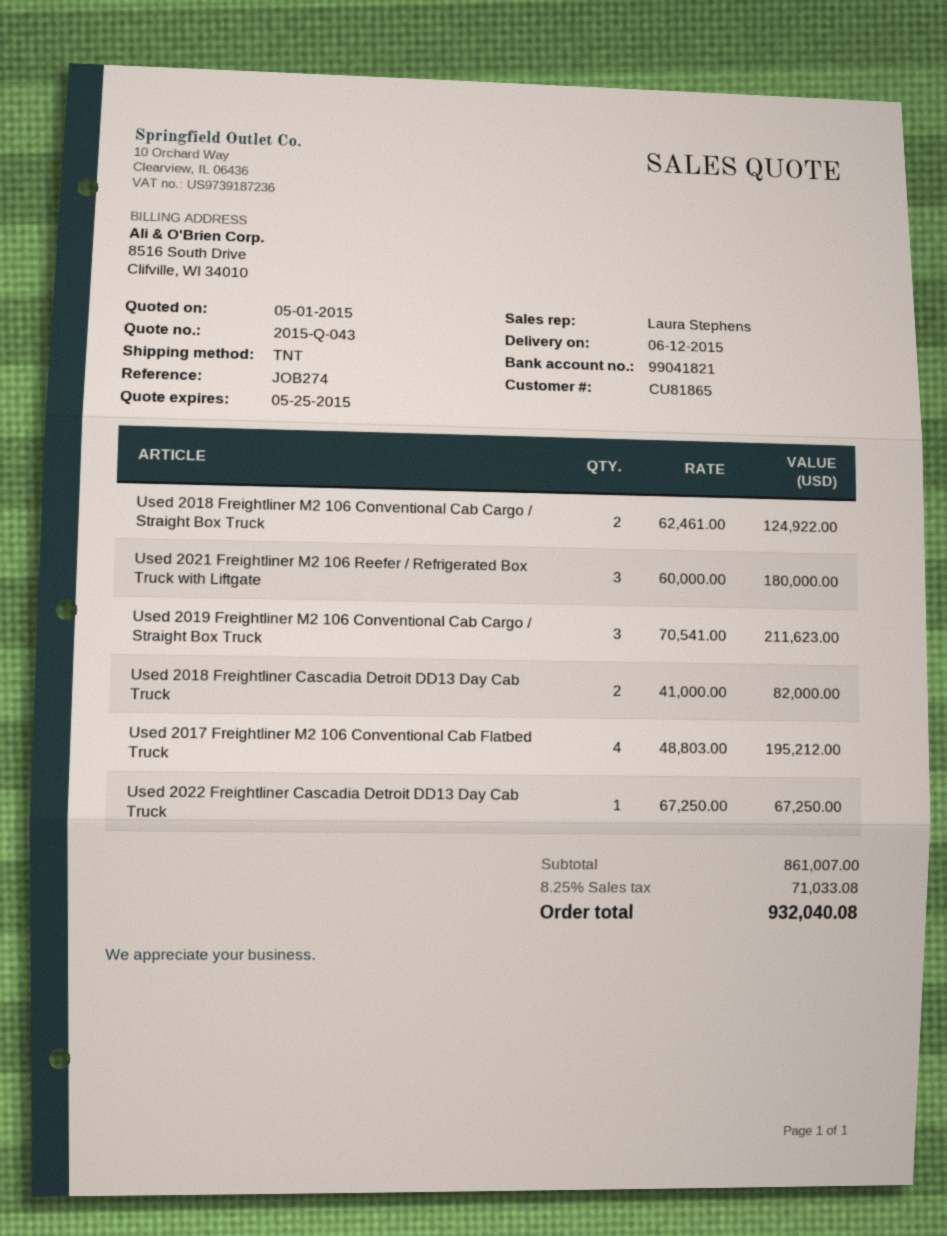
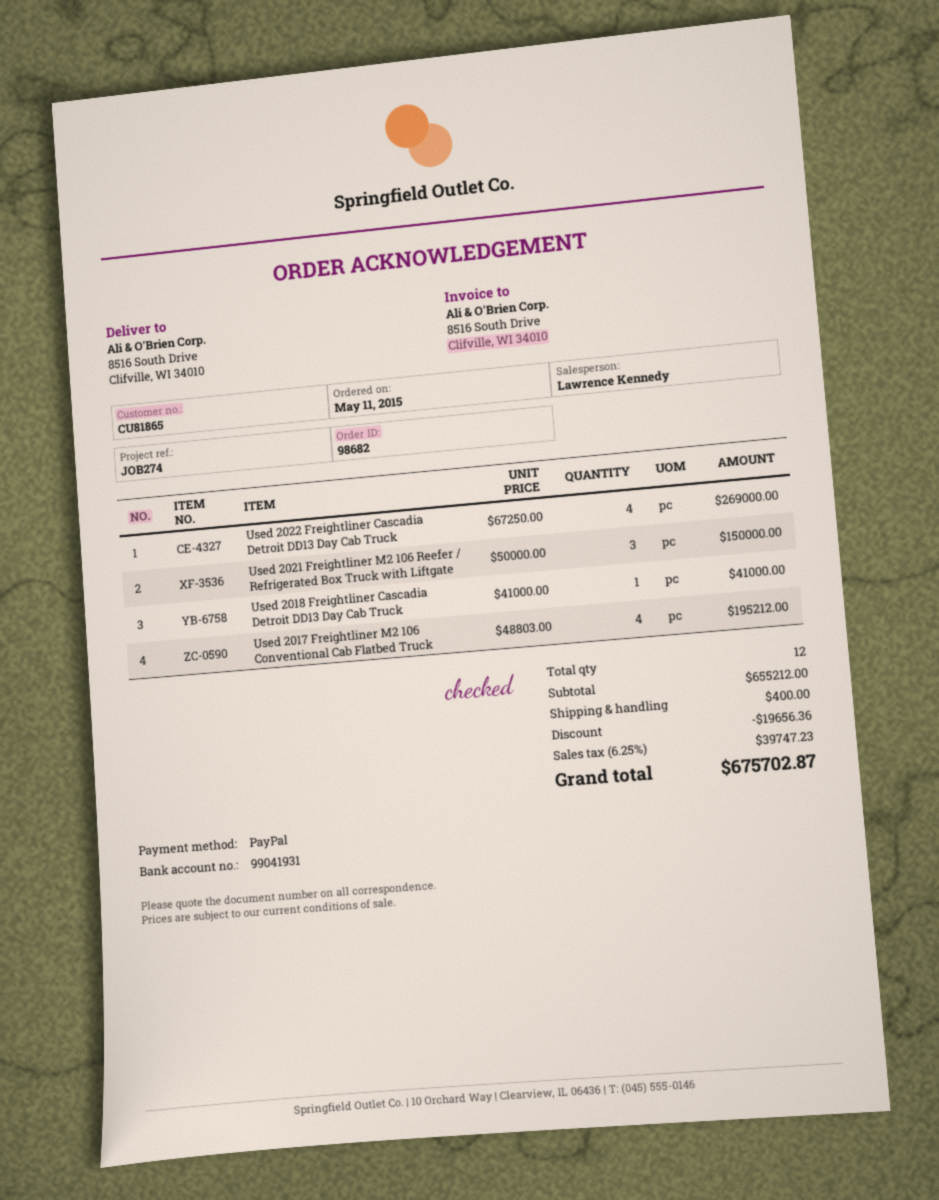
sales rep: Laura Stephens -> Lawrence Kennedy
bank account: 99041821 -> 99041931
Used 2018 Freightliner M2 106 Conventional Cab Cargo / Straight Box Truck: 2 x 62461.00 = 124922.00 -> none
Used 2021 Freightliner M2 106 Reefer / Refrigerated Box Truck with Liftgate: 3 x 60000.00 = 180000.00 -> 3 x 50000.00 = 150000.00
Used 2019 Freightliner M2 106 Conventional Cab Cargo / Straight Box Truck: 3 x 70541.00 = 211623.00 -> none
Used 2018 Freightliner Cascadia Detroit DD13 Day Cab Truck: 2 x 41000.00 = 82000.00 -> 1 x 41000.00 = 41000.00
Used 2022 Freightliner Cascadia Detroit DD13 Day Cab Truck: 1 x 67250.00 = 67250.00 -> 4 x 67250.00 = 269000.00
subtotal: 861007.00 -> 655212.00
discount: none -> 19656.36
shipping: none -> 400.00
tax: 8.25% = 71033.08 -> 6.25% = 39747.23
total: 932040.08 -> 675702.87

